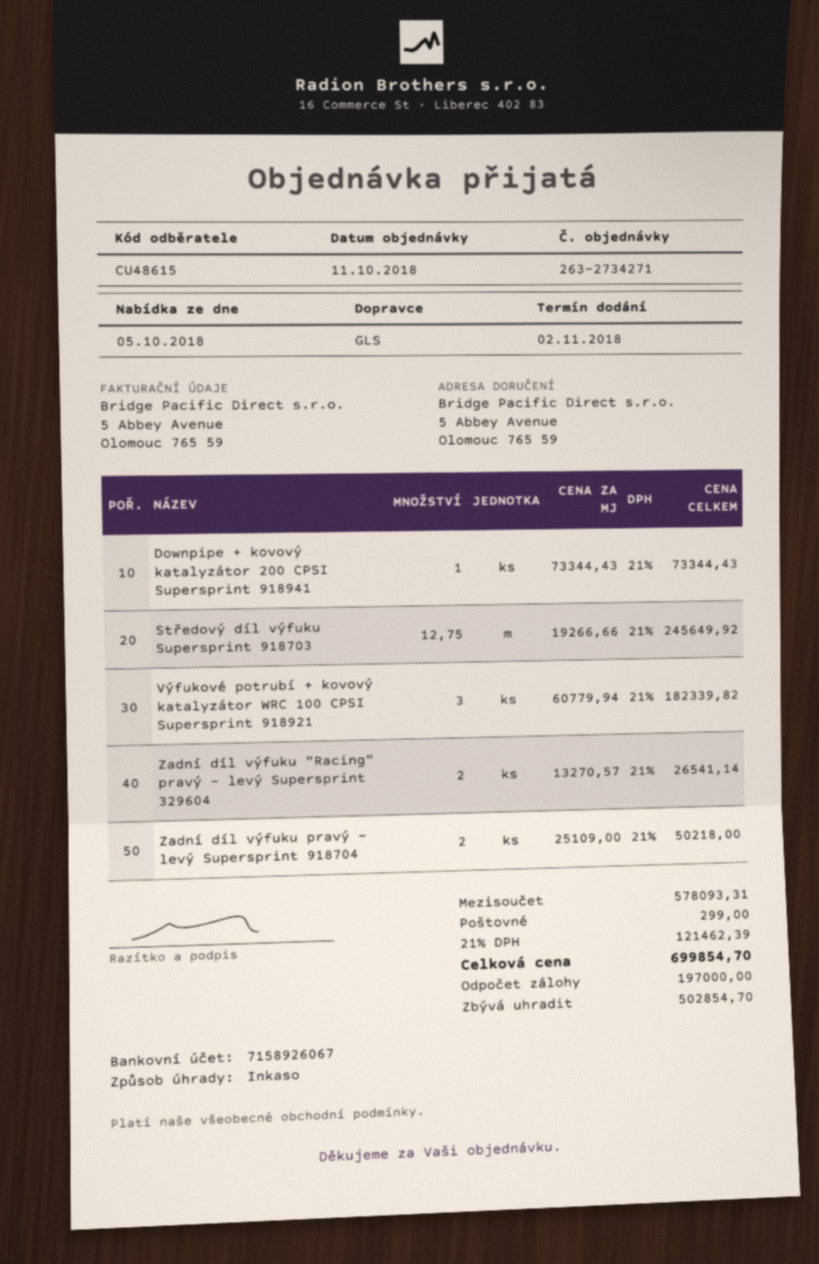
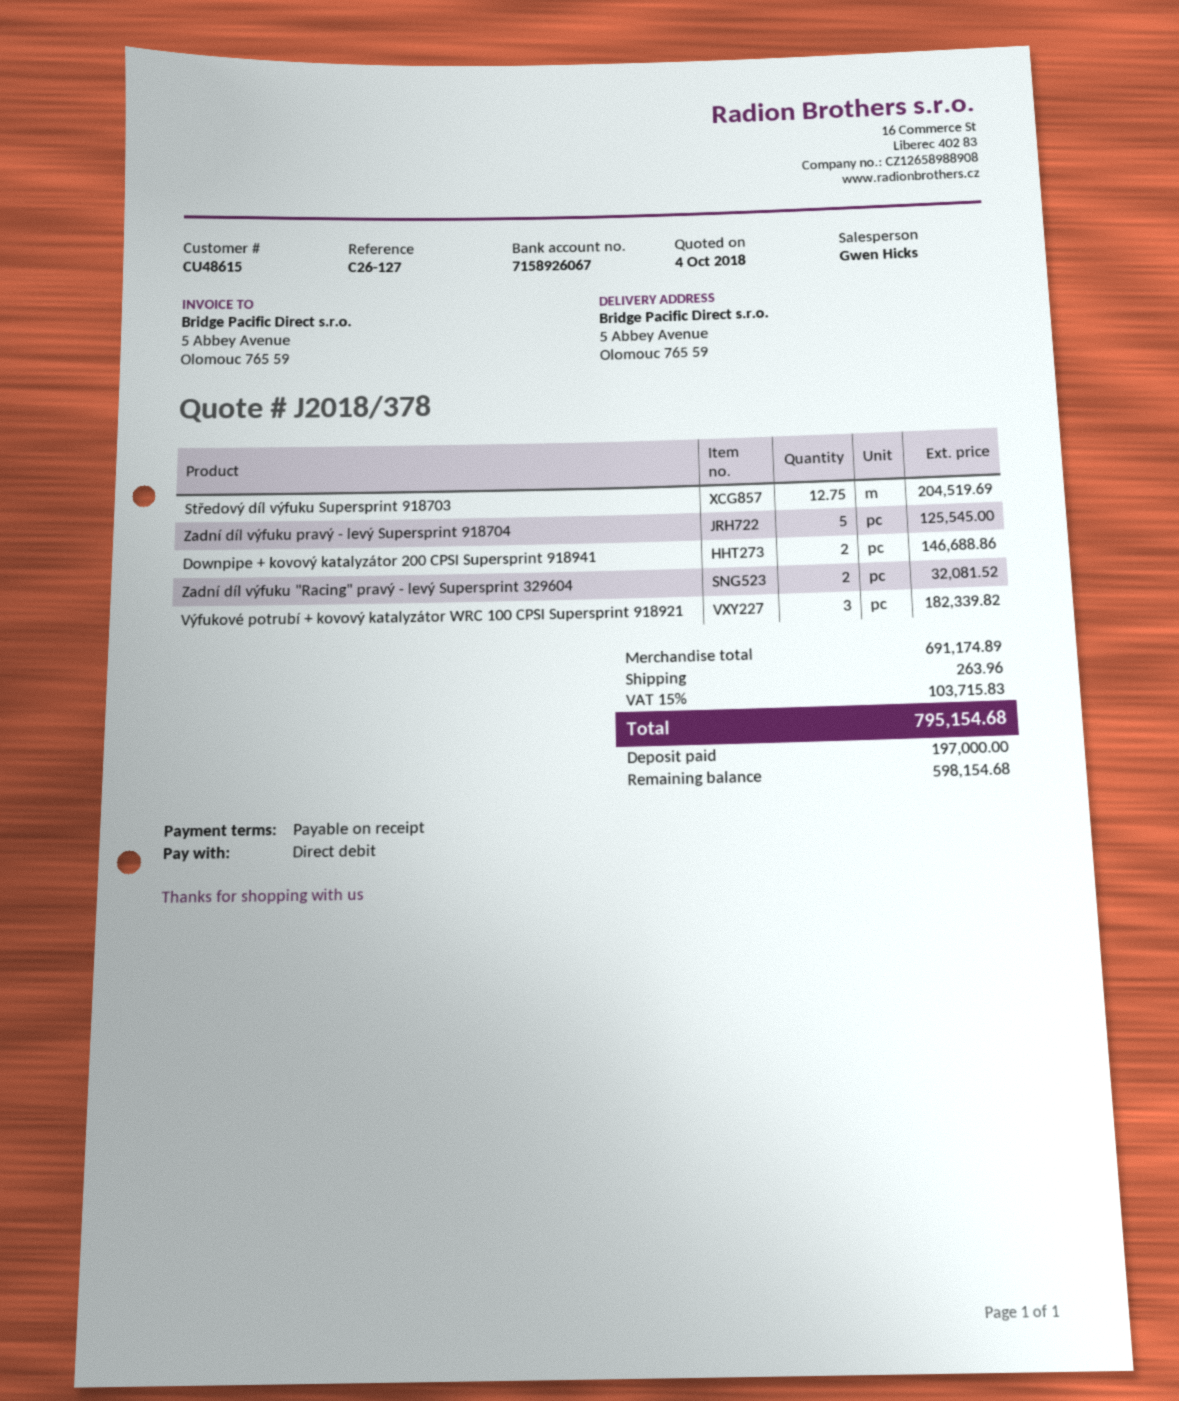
quote date: 2018-10-05 -> 2018-10-04
Downpipe + kovový katalyzátor 200 CPSI Supersprint 918941: 1 for 73344.43 -> 2 for 146688.86
Středový díl výfuku Supersprint 918703: 12.75 for 245649.92 -> 12.75 for 204519.69
Zadní díl výfuku "Racing" pravý - levý Supersprint 329604: 2 for 26541.14 -> 2 for 32081.52
Zadní díl výfuku pravý - levý Supersprint 918704: 2 for 50218.00 -> 5 for 125545.00
subtotal: 578093.31 -> 691174.89
shipping: 299.00 -> 263.96
tax: 21% = 121462.39 -> 15% = 103715.83
total: 699854.70 -> 795154.68
balance: 502854.70 -> 598154.68

